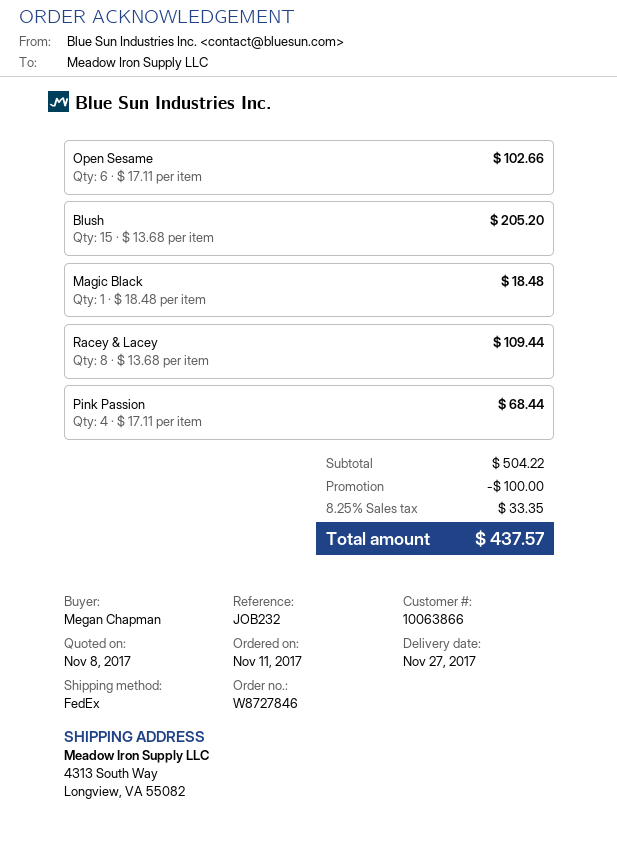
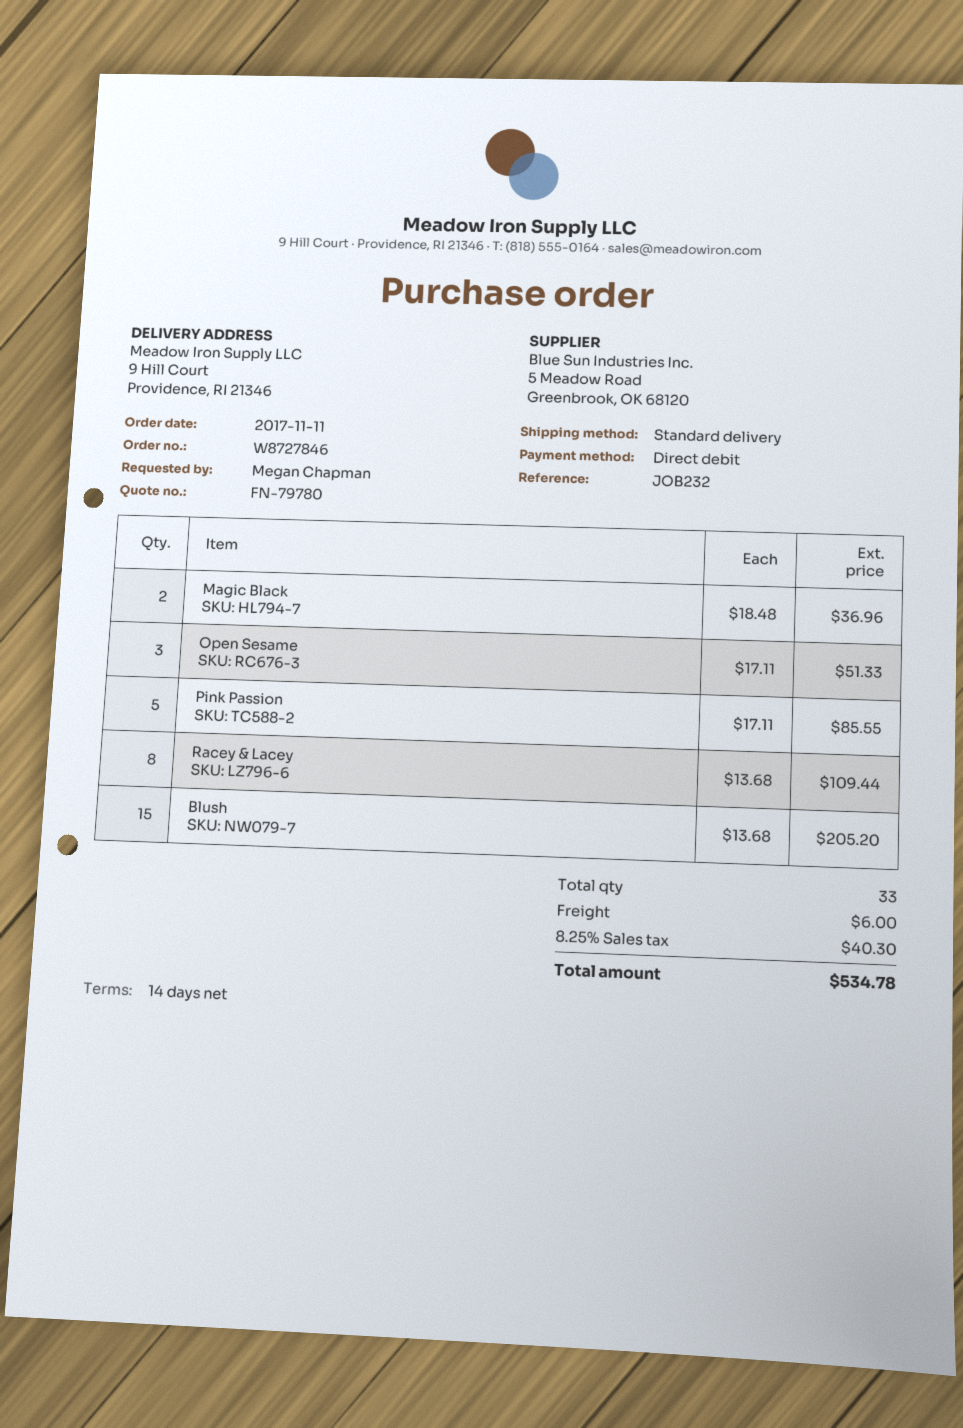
shipping method: FedEx -> standard
ship to: 4313 South Way, Longview, VA 55082 -> 9 Hill Court, Providence, RI 21346
Open Sesame: 6 x 17.11 = 102.66 -> 3 x 17.11 = 51.33
Magic Black: 1 x 18.48 = 18.48 -> 2 x 18.48 = 36.96
Pink Passion: 4 x 17.11 = 68.44 -> 5 x 17.11 = 85.55
discount: 100.00 -> none
shipping: none -> 6.00
tax: 8.25% = 33.35 -> 8.25% = 40.30
total: 437.57 -> 534.78

